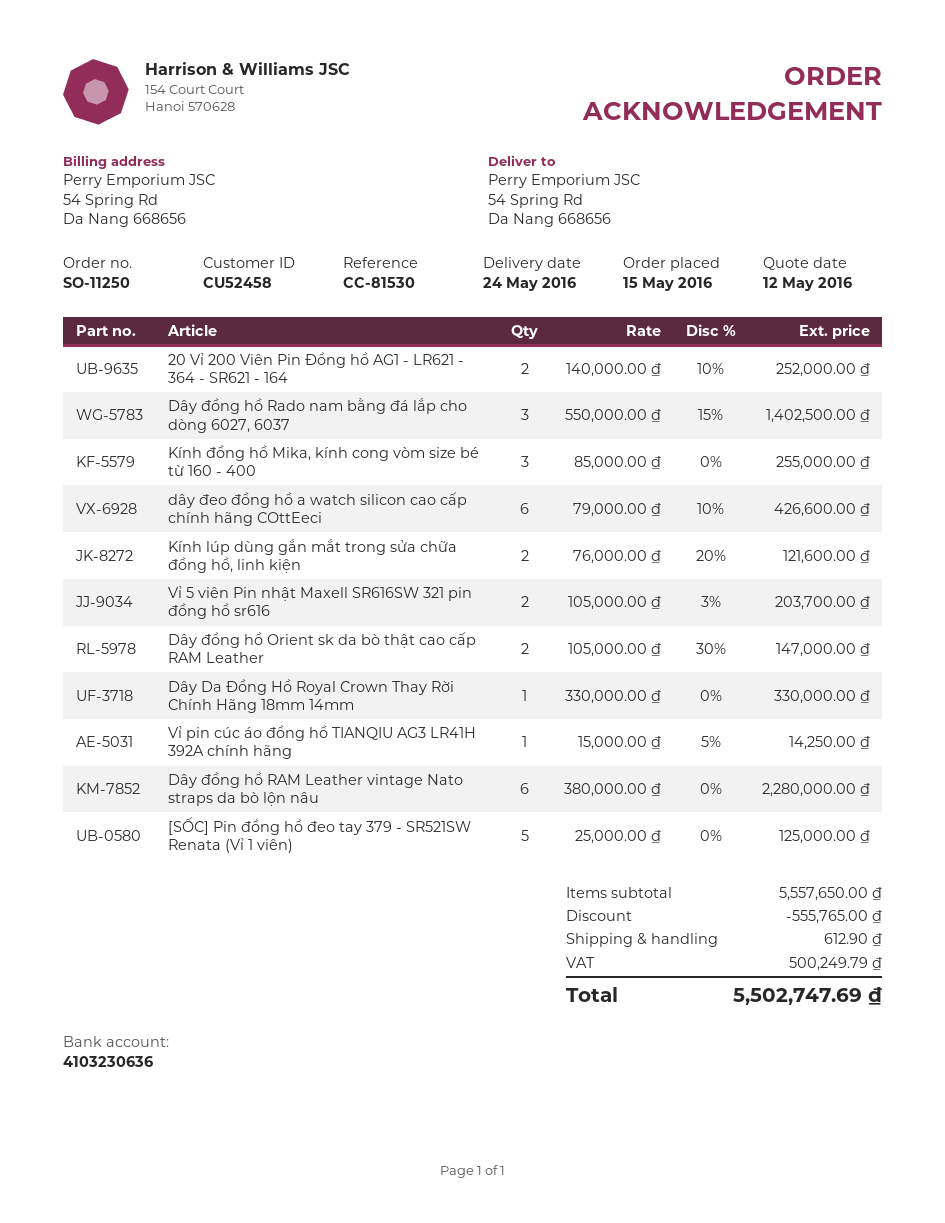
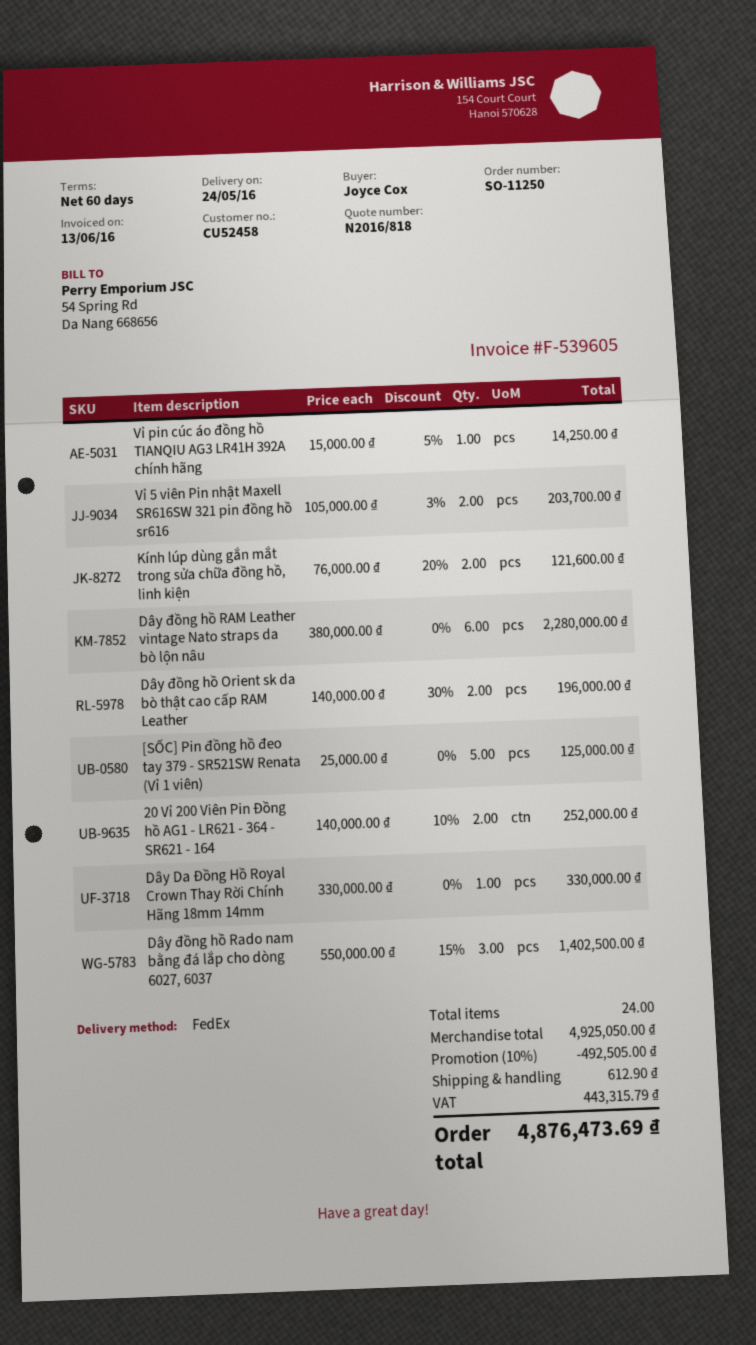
Kính đồng hồ Mika, kính cong vòm size bé từ 160 - 400: 3 x 85000.00 = 255000.00 -> none
dây đeo đồng hồ a watch silicon cao cấp chính hãng COttEeci: 6 x 79000.00 - 10% = 426600.00 -> none
Dây đồng hồ Orient sk da bò thật cao cấp RAM Leather: 2 x 105000.00 - 30% = 147000.00 -> 2 x 140000.00 - 30% = 196000.00
subtotal: 5557650.00 -> 4925050.00
discount: 555765.00 -> 492505.00
tax: 500249.79 -> 443315.79
total: 5502747.69 -> 4876473.69

